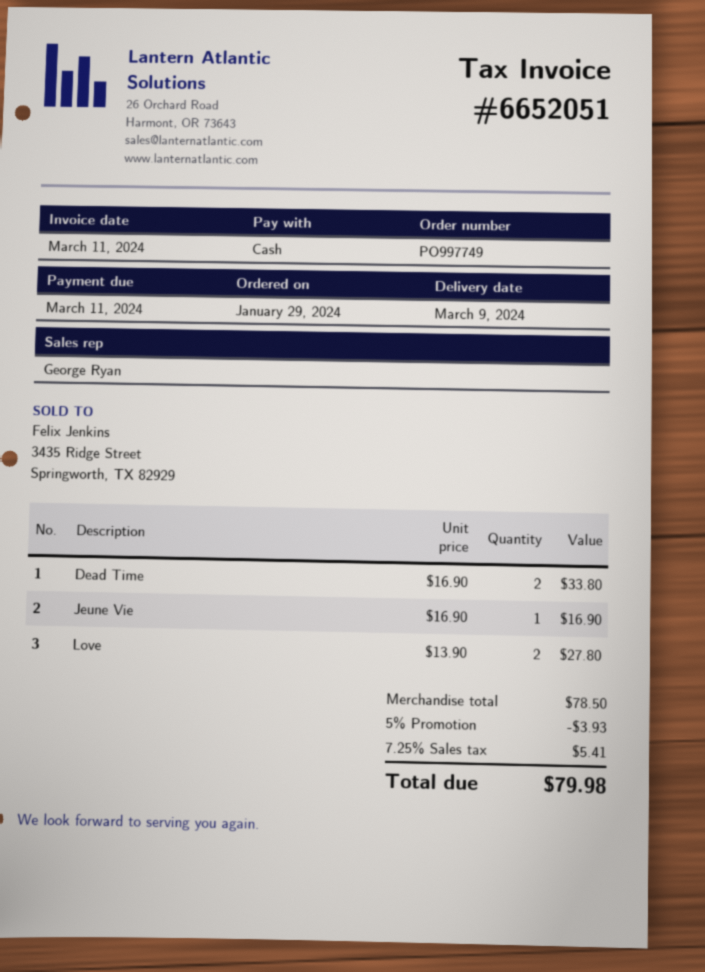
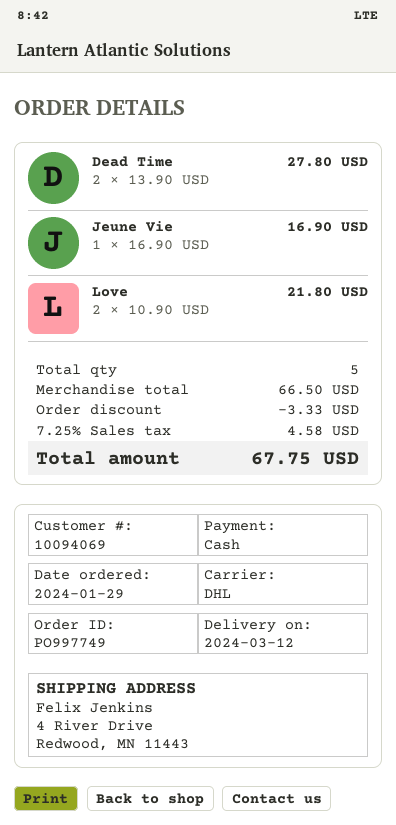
delivery date: 2024-03-09 -> 2024-03-12
Dead Time: 2 x 16.90 = 33.80 -> 2 x 13.90 = 27.80
Love: 2 x 13.90 = 27.80 -> 2 x 10.90 = 21.80
subtotal: 78.50 -> 66.50
discount: 3.93 -> 3.33
tax: 7.25% = 5.41 -> 7.25% = 4.58
total: 79.98 -> 67.75

